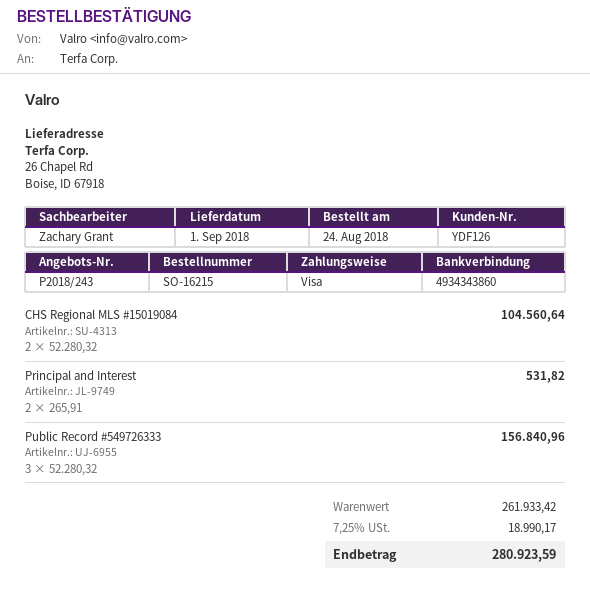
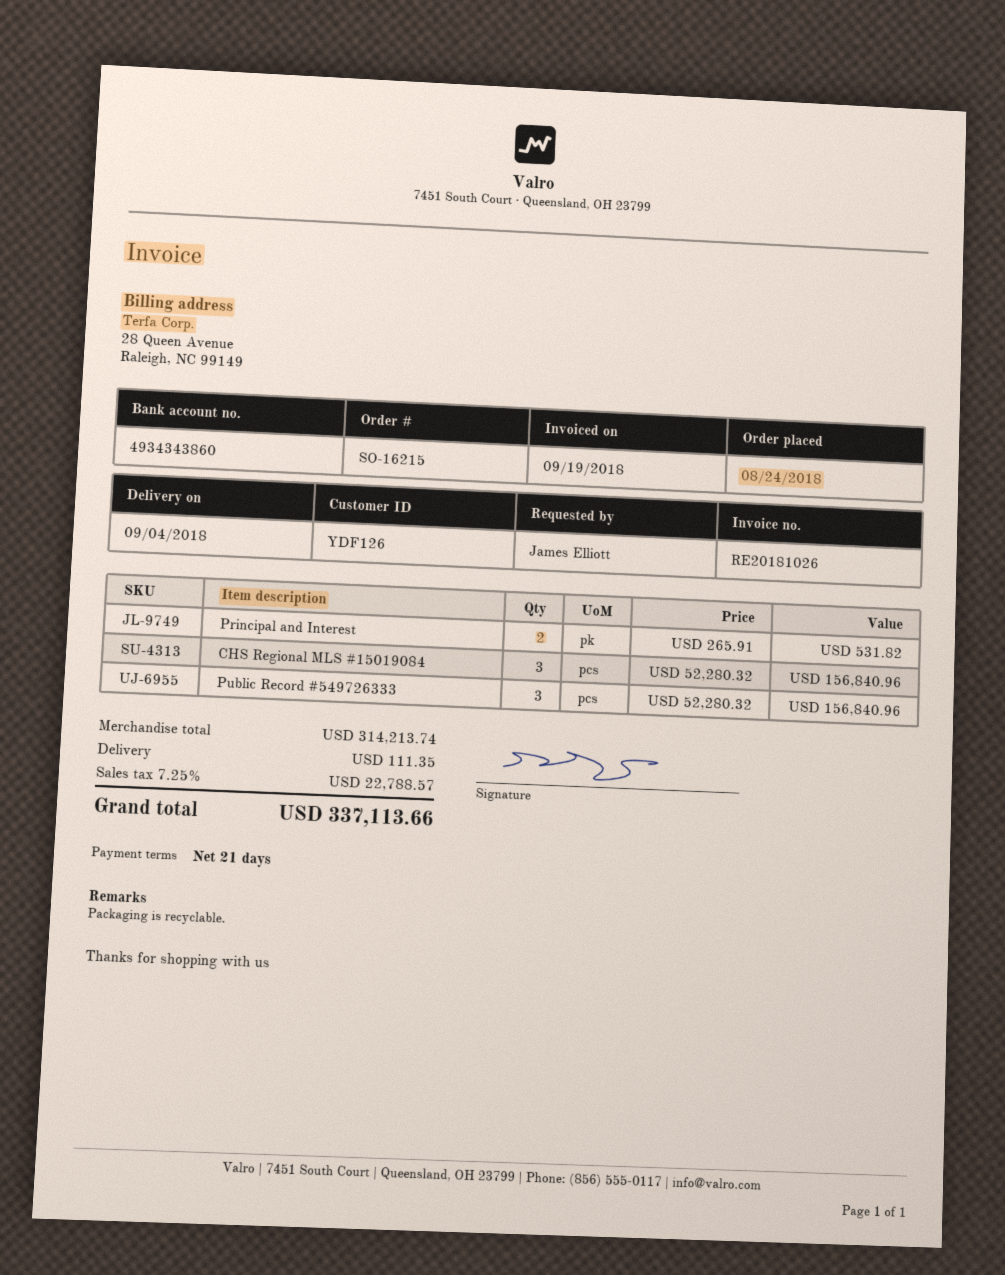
delivery date: 2018-09-01 -> 2018-09-04
CHS Regional MLS #15019084: 2 x 52280.32 = 104560.64 -> 3 x 52280.32 = 156840.96
subtotal: 261933.42 -> 314213.74
shipping: none -> 111.35
tax: 7.25% = 18990.17 -> 7.25% = 22788.57
total: 280923.59 -> 337113.66

